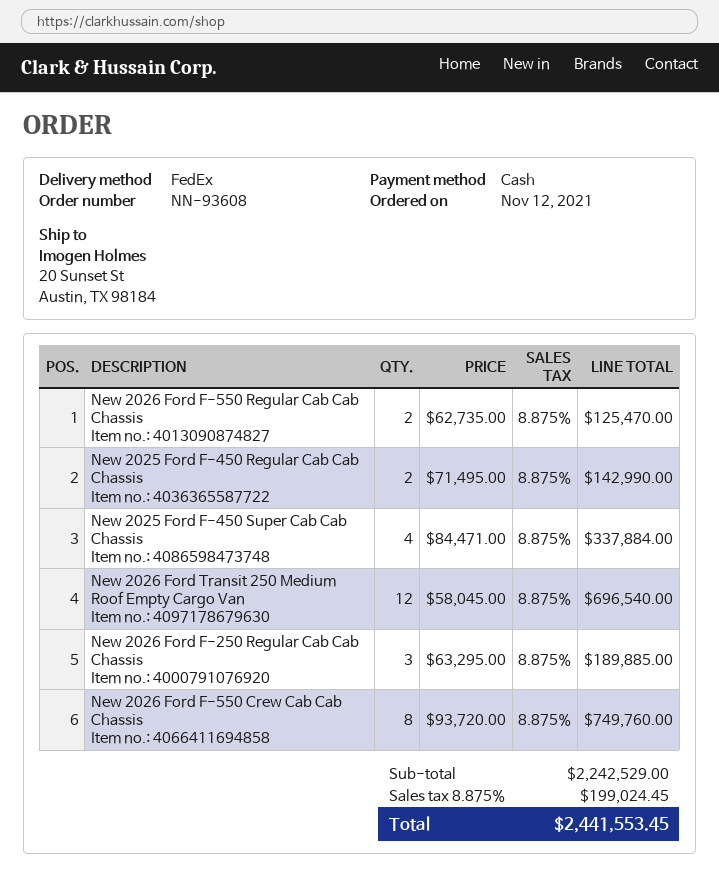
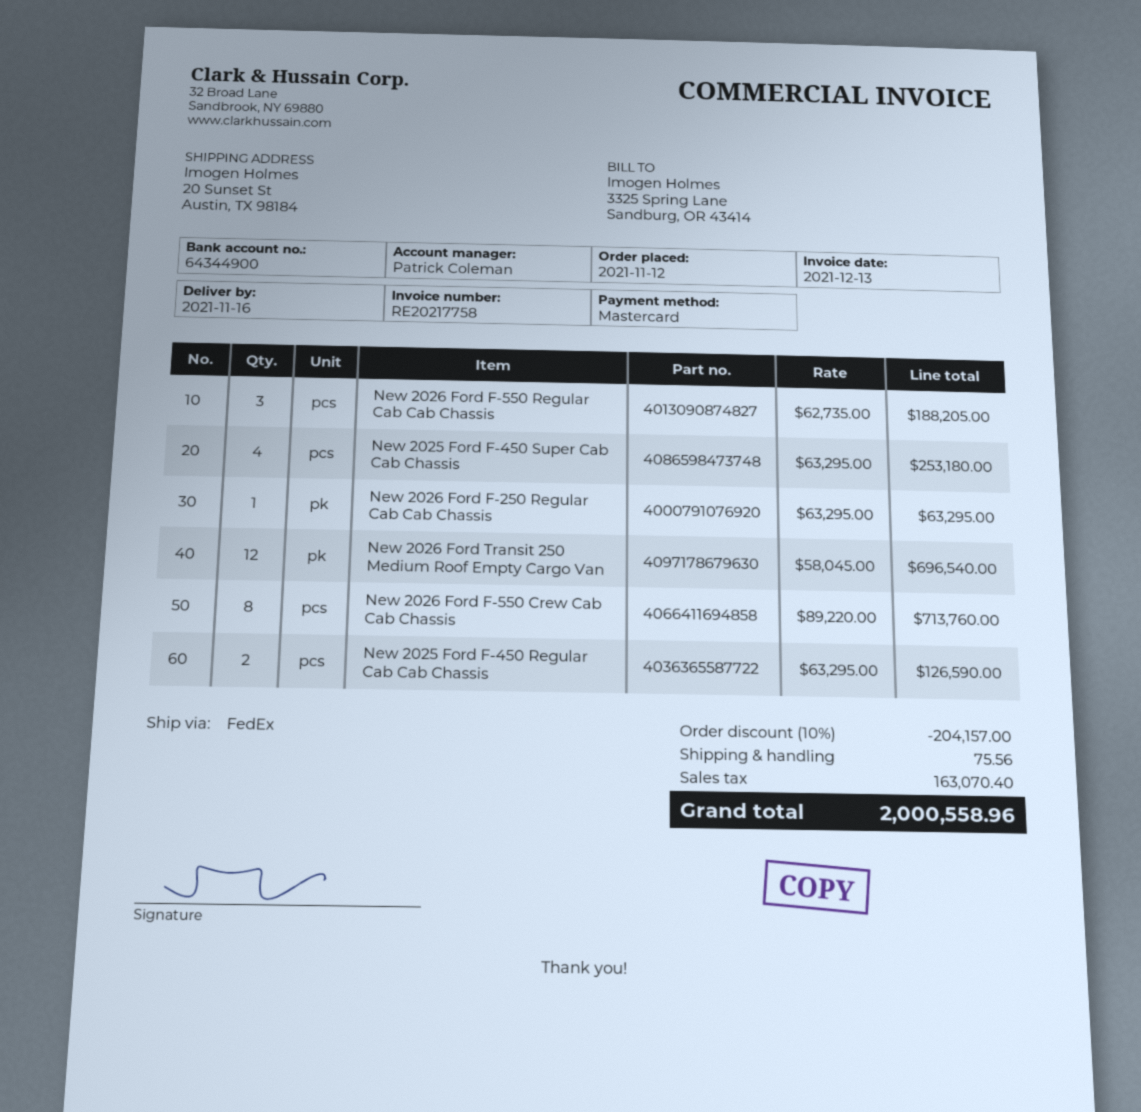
payment method: cash -> Mastercard
New 2026 Ford F-550 Regular Cab Cab Chassis: 2 x 62735.00 = 125470.00 -> 3 x 62735.00 = 188205.00
New 2025 Ford F-450 Regular Cab Cab Chassis: 2 x 71495.00 = 142990.00 -> 2 x 63295.00 = 126590.00
New 2025 Ford F-450 Super Cab Cab Chassis: 4 x 84471.00 = 337884.00 -> 4 x 63295.00 = 253180.00
New 2026 Ford F-250 Regular Cab Cab Chassis: 3 x 63295.00 = 189885.00 -> 1 x 63295.00 = 63295.00
New 2026 Ford F-550 Crew Cab Cab Chassis: 8 x 93720.00 = 749760.00 -> 8 x 89220.00 = 713760.00
discount: none -> 10% = 204157.00
shipping: none -> 75.56
tax: 199024.45 -> 163070.40
total: 2441553.45 -> 2000558.96

